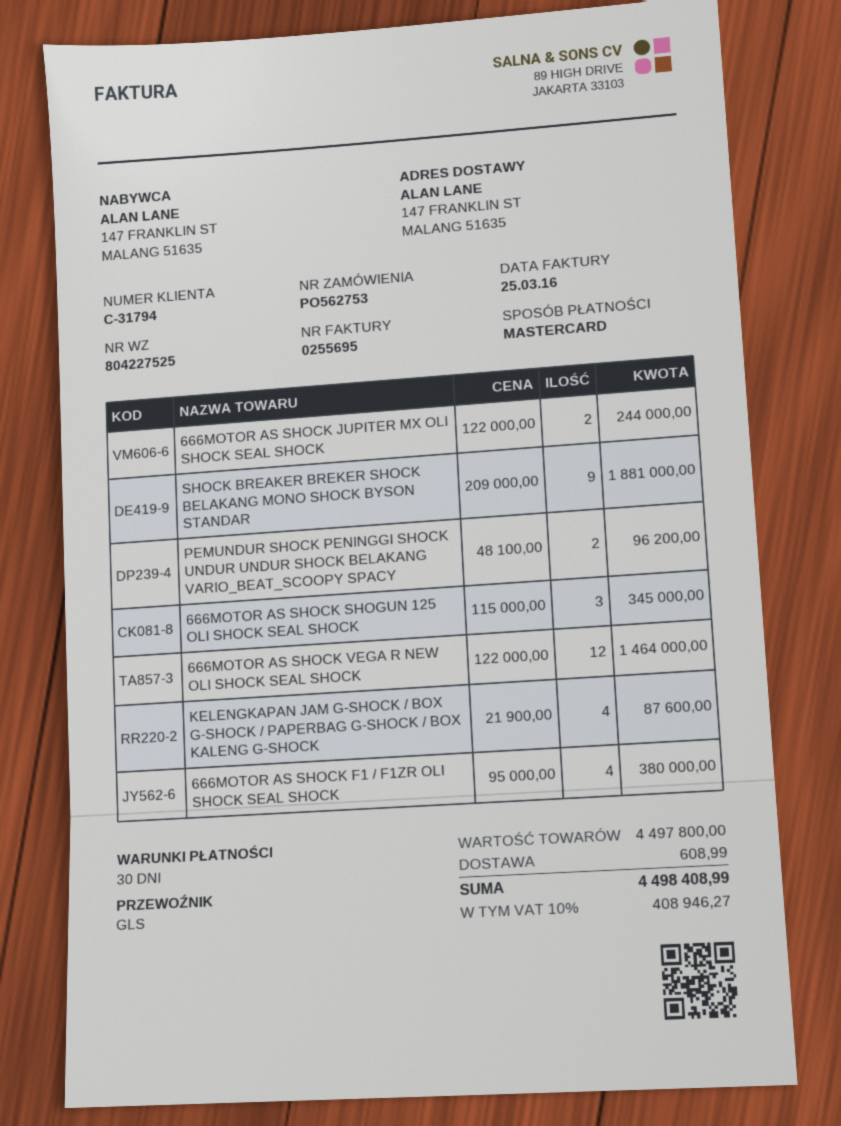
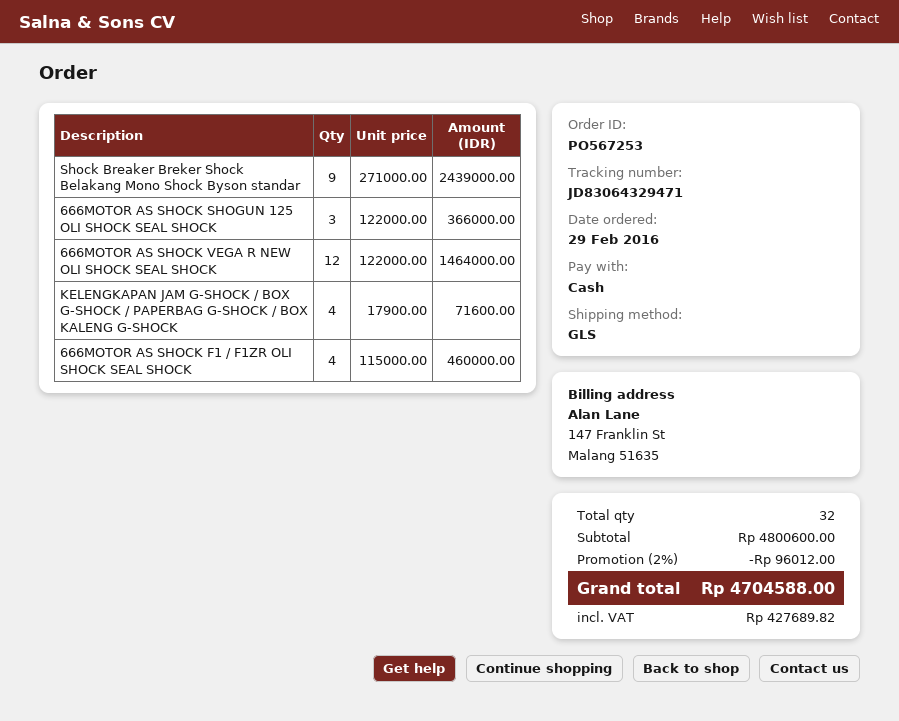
order number: PO562753 -> PO567253
payment method: Mastercard -> cash
666MOTOR AS SHOCK JUPITER MX OLI SHOCK SEAL SHOCK: 2 x 122000.00 = 244000.00 -> none
SHOCK BREAKER BREKER SHOCK BELAKANG MONO SHOCK BYSON STANDAR: 9 x 209000.00 = 1881000.00 -> 9 x 271000.00 = 2439000.00
PEMUNDUR SHOCK PENINGGI SHOCK UNDUR UNDUR SHOCK BELAKANG VARIO_BEAT_SCOOPY SPACY: 2 x 48100.00 = 96200.00 -> none
666MOTOR AS SHOCK SHOGUN 125 OLI SHOCK SEAL SHOCK: 3 x 115000.00 = 345000.00 -> 3 x 122000.00 = 366000.00
KELENGKAPAN JAM G-SHOCK / BOX G-SHOCK / PAPERBAG G-SHOCK / BOX KALENG G-SHOCK: 4 x 21900.00 = 87600.00 -> 4 x 17900.00 = 71600.00
666MOTOR AS SHOCK F1 / F1ZR OLI SHOCK SEAL SHOCK: 4 x 95000.00 = 380000.00 -> 4 x 115000.00 = 460000.00
subtotal: 4497800.00 -> 4800600.00
discount: none -> 2% = 96012.00
shipping: 608.99 -> none
tax: 408946.27 -> 427689.82
total: 4498408.99 -> 4704588.00

